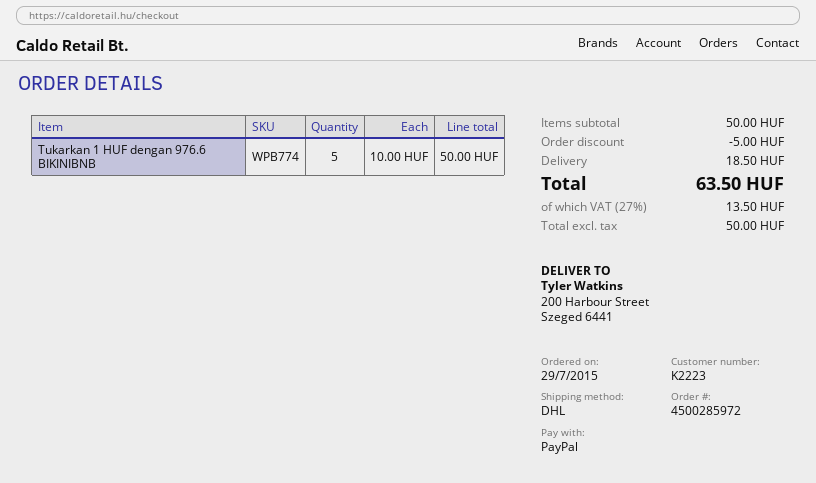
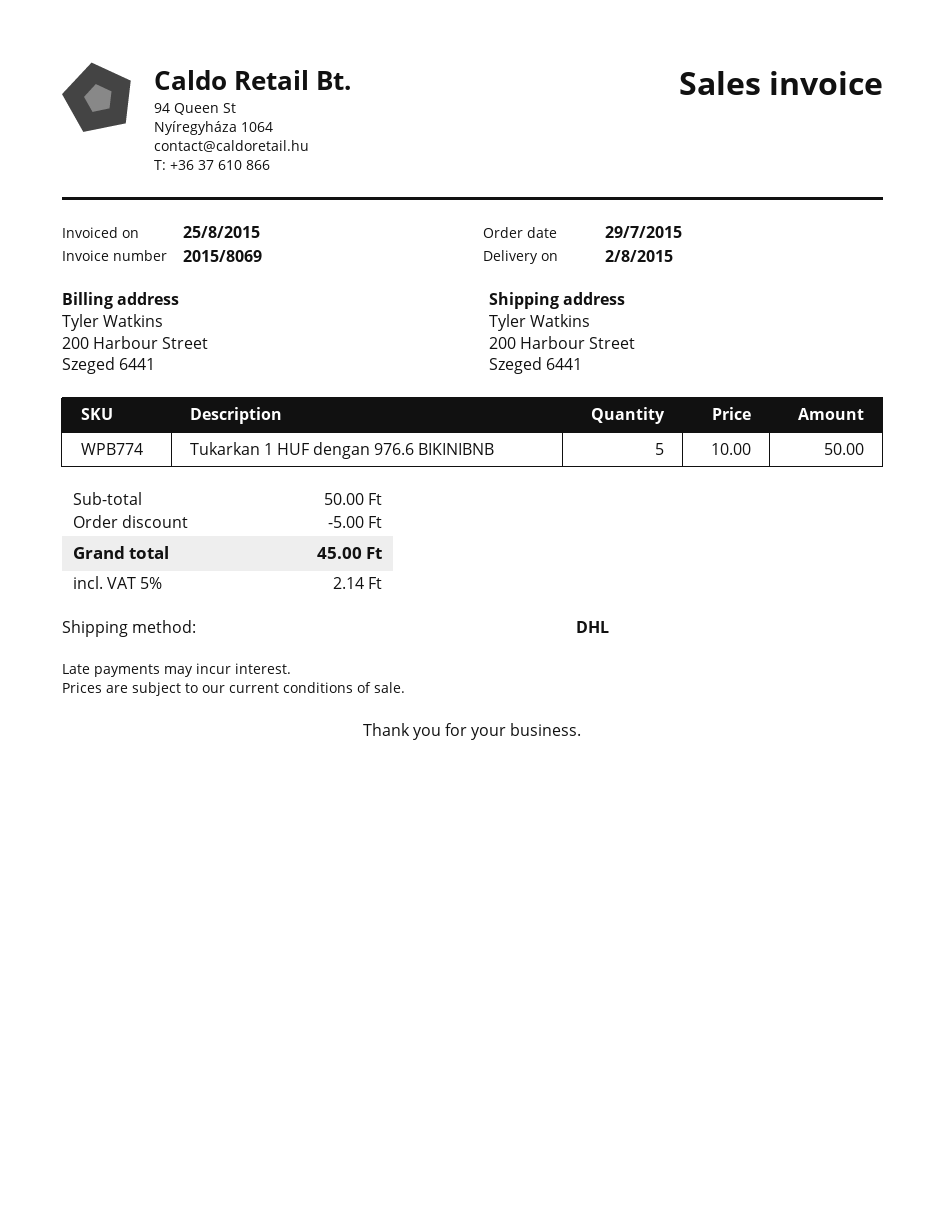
shipping: 18.50 -> none
tax: 27% = 13.50 -> 5% = 2.14
total: 63.50 -> 45.00

